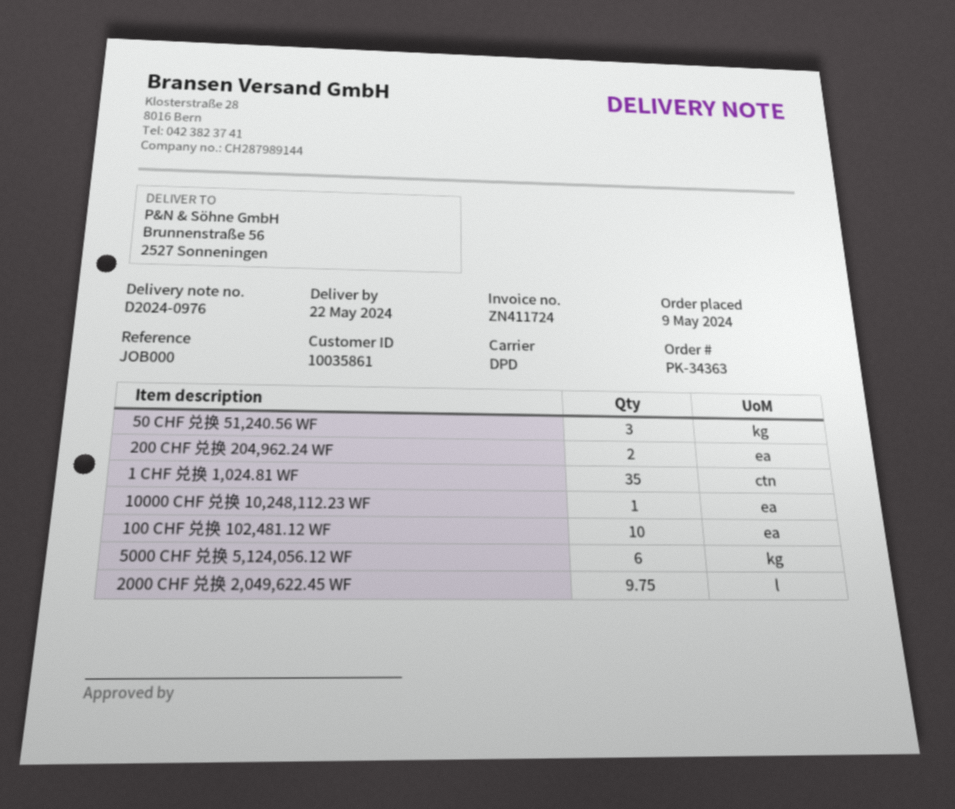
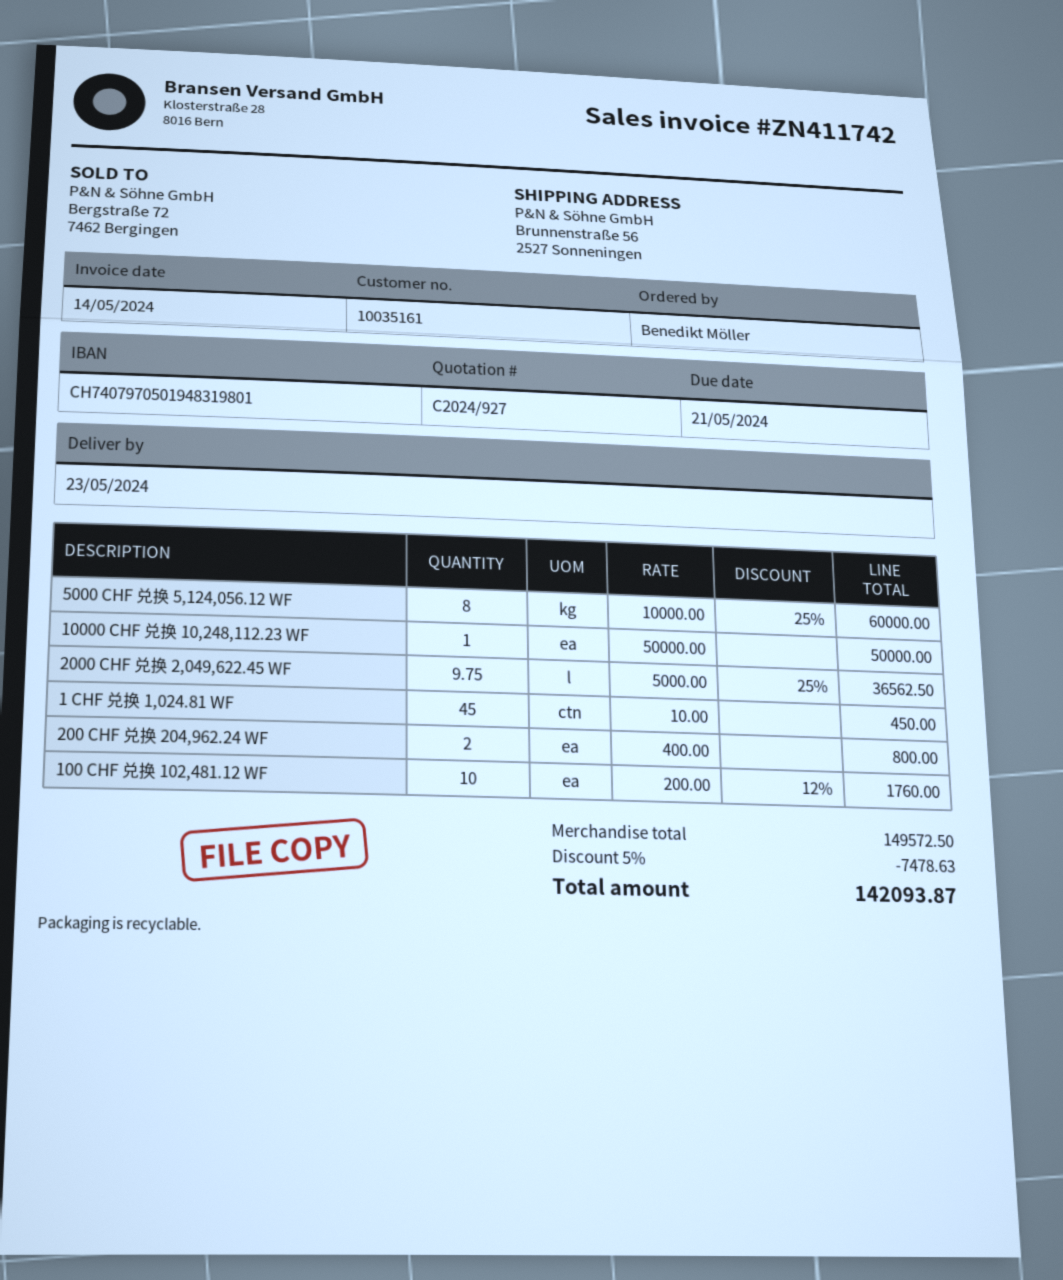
delivery date: 2024-05-22 -> 2024-05-23
invoice number: ZN411724 -> ZN411742
customer number: 10035861 -> 10035161
50 CHF 兑换 51,240.56 WF: 3 -> none
1 CHF 兑换 1,024.81 WF: 35 -> 45
5000 CHF 兑换 5,124,056.12 WF: 6 -> 8

